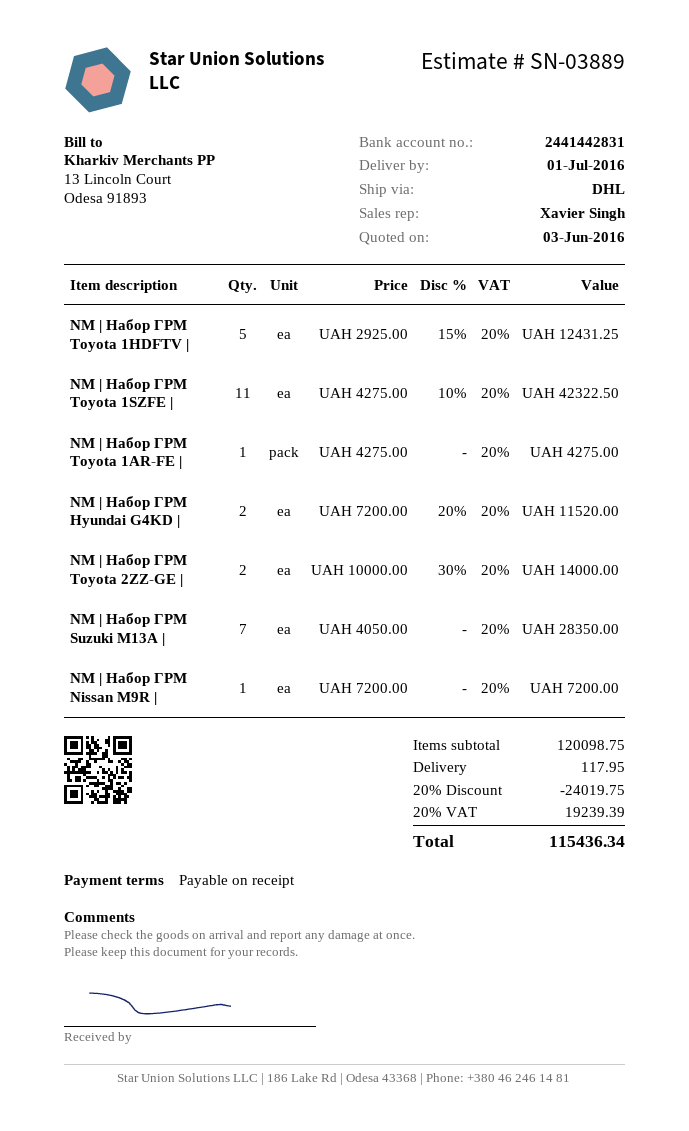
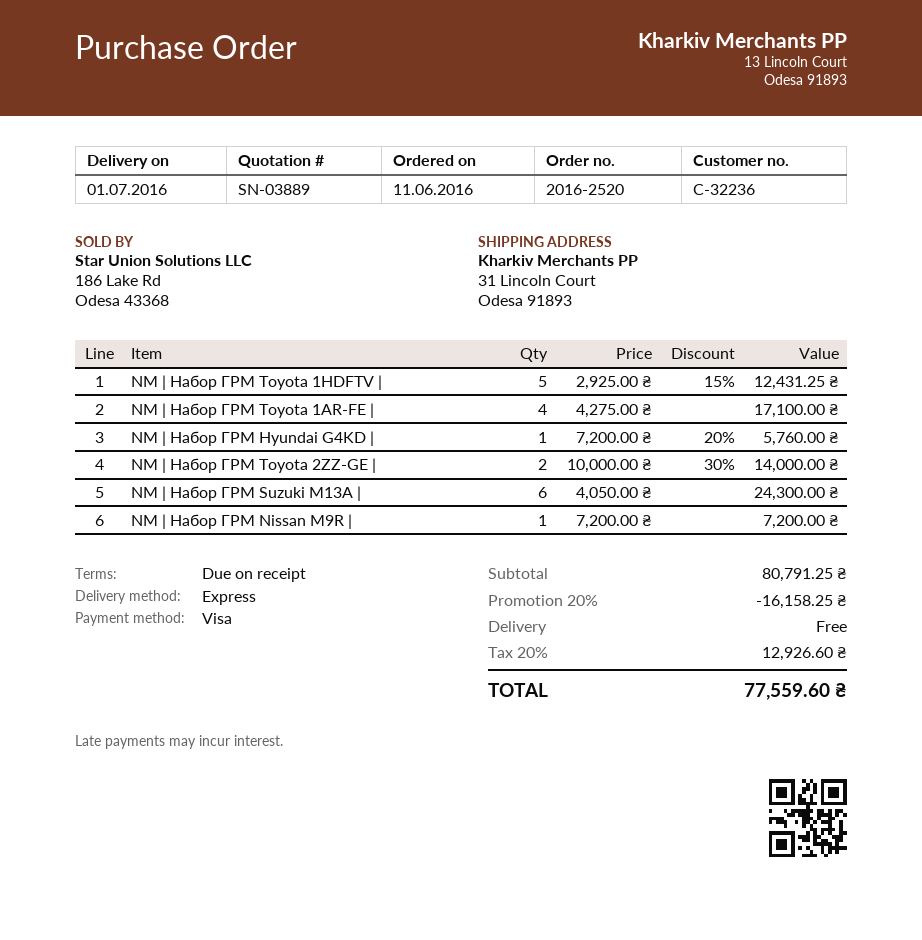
shipping method: DHL -> express
NM | Набор ГРМ Toyota 1SZFE |: 11 x 4275.00 - 10% = 42322.50 -> none
NM | Набор ГРМ Toyota 1AR-FE |: 1 x 4275.00 = 4275.00 -> 4 x 4275.00 = 17100.00
NM | Набор ГРМ Hyundai G4KD |: 2 x 7200.00 - 20% = 11520.00 -> 1 x 7200.00 - 20% = 5760.00
NM | Набор ГРМ Suzuki M13A |: 7 x 4050.00 = 28350.00 -> 6 x 4050.00 = 24300.00
subtotal: 120098.75 -> 80791.25
discount: 20% = 24019.75 -> 20% = 16158.25
shipping: 117.95 -> 0.00
tax: 20% = 19239.39 -> 20% = 12926.60
total: 115436.34 -> 77559.60

